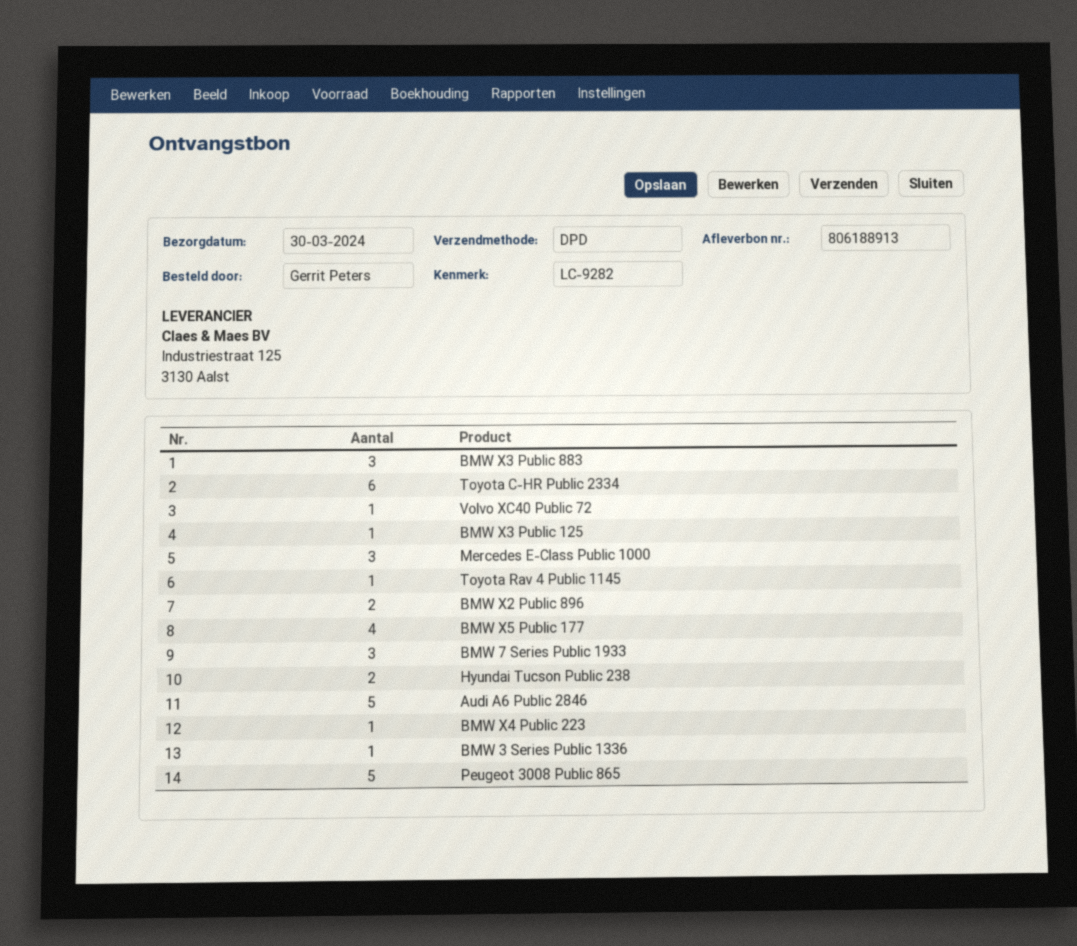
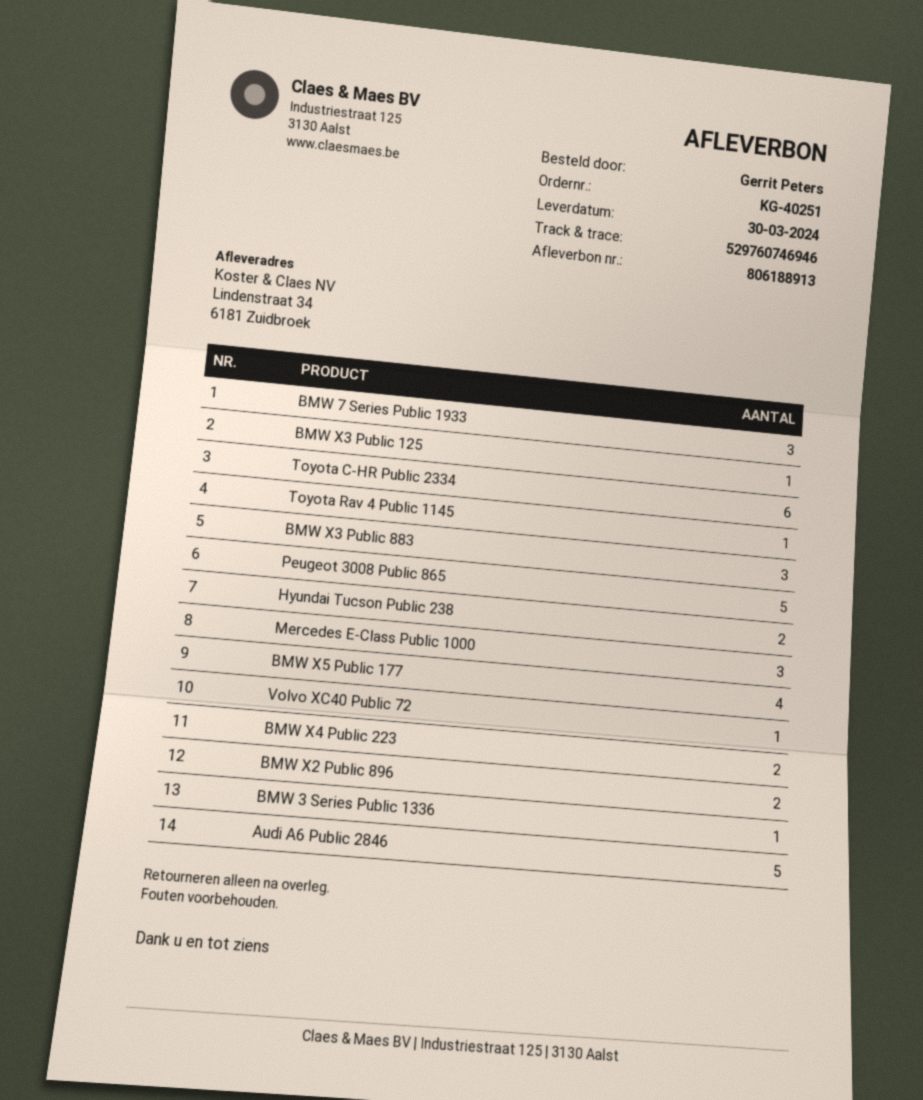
BMW X4 Public 223: 1 -> 2

